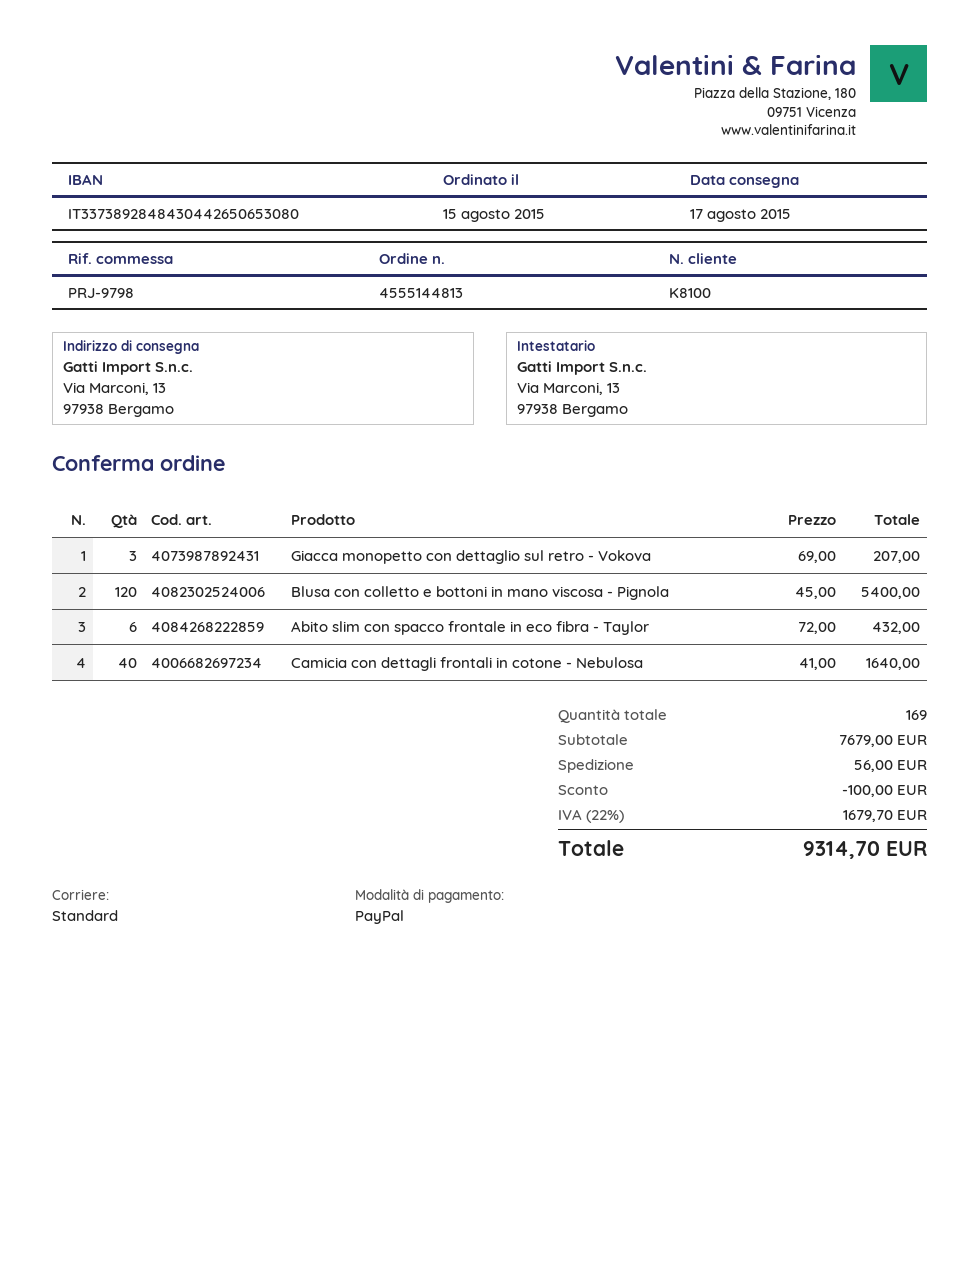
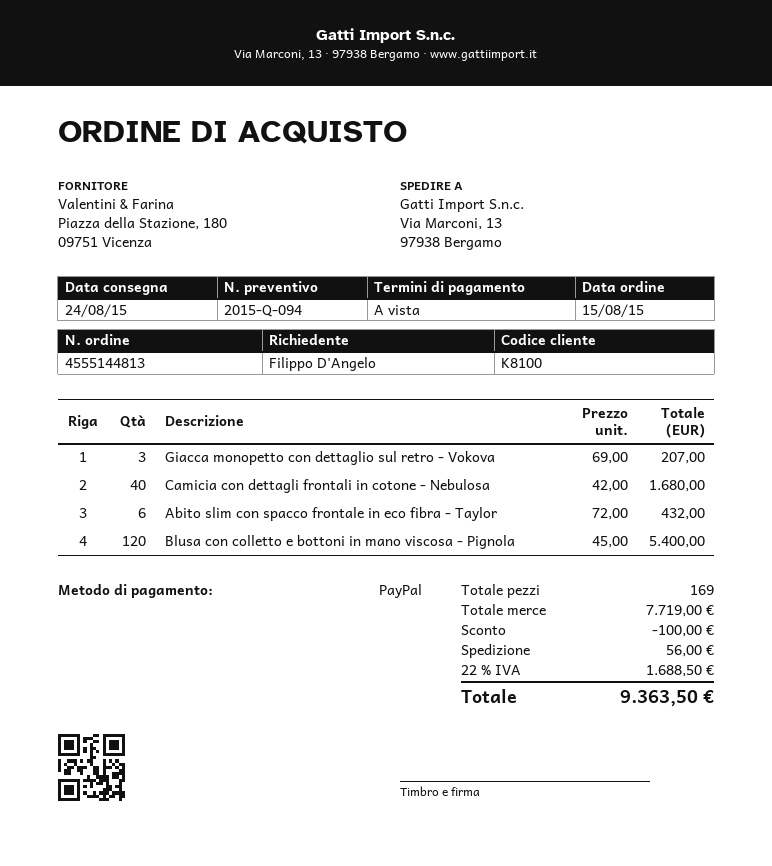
delivery date: 2015-08-17 -> 2015-08-24
Camicia con dettagli frontali in cotone - Nebulosa: 40 x 41.00 = 1640.00 -> 40 x 42.00 = 1680.00
subtotal: 7679.00 -> 7719.00
tax: 22% = 1679.70 -> 22% = 1688.50
total: 9314.70 -> 9363.50

